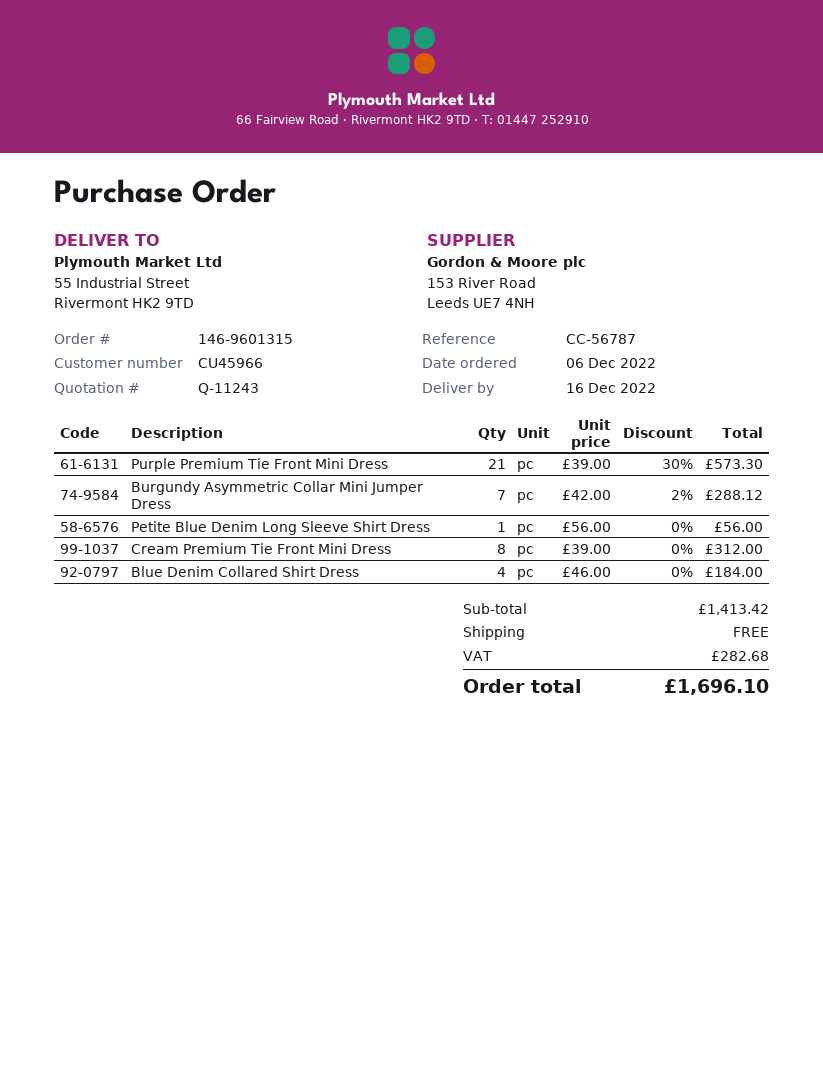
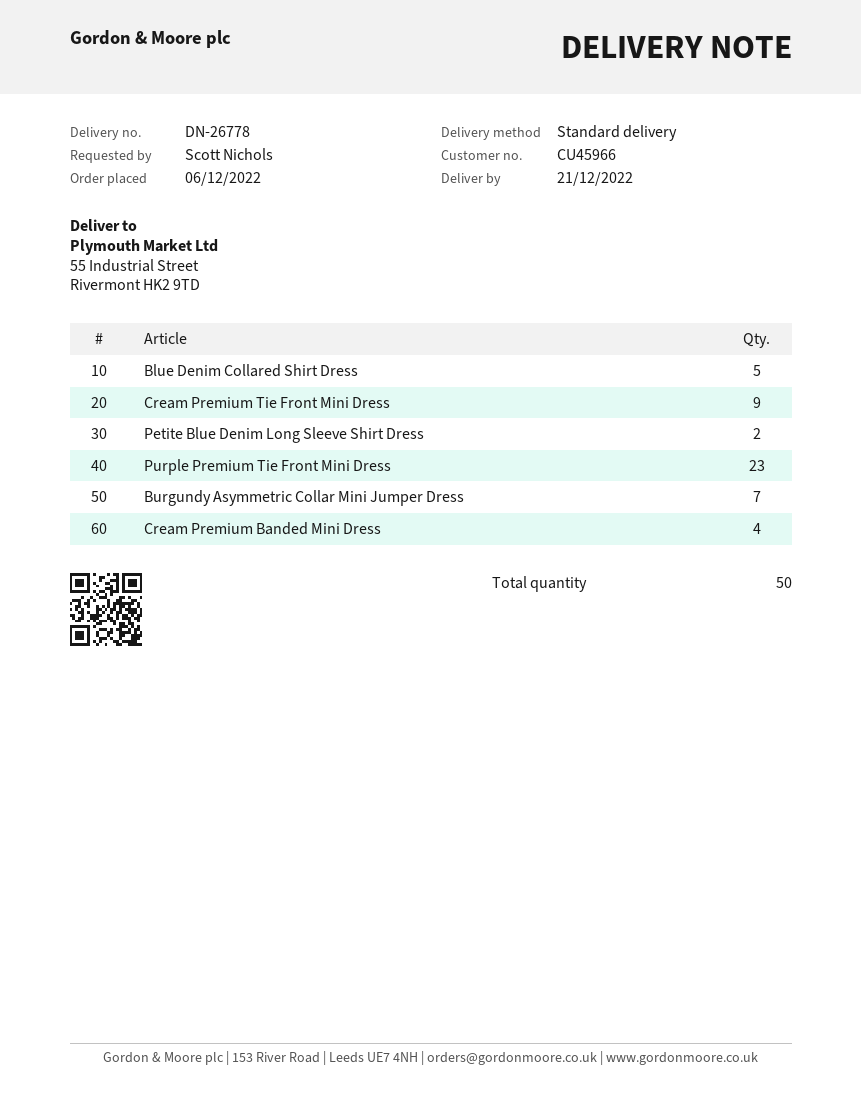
delivery date: 2022-12-16 -> 2022-12-21
Purple Premium Tie Front Mini Dress: 21 -> 23
Petite Blue Denim Long Sleeve Shirt Dress: 1 -> 2
Cream Premium Tie Front Mini Dress: 8 -> 9
Blue Denim Collared Shirt Dress: 4 -> 5
Cream Premium Banded Mini Dress: none -> 4

